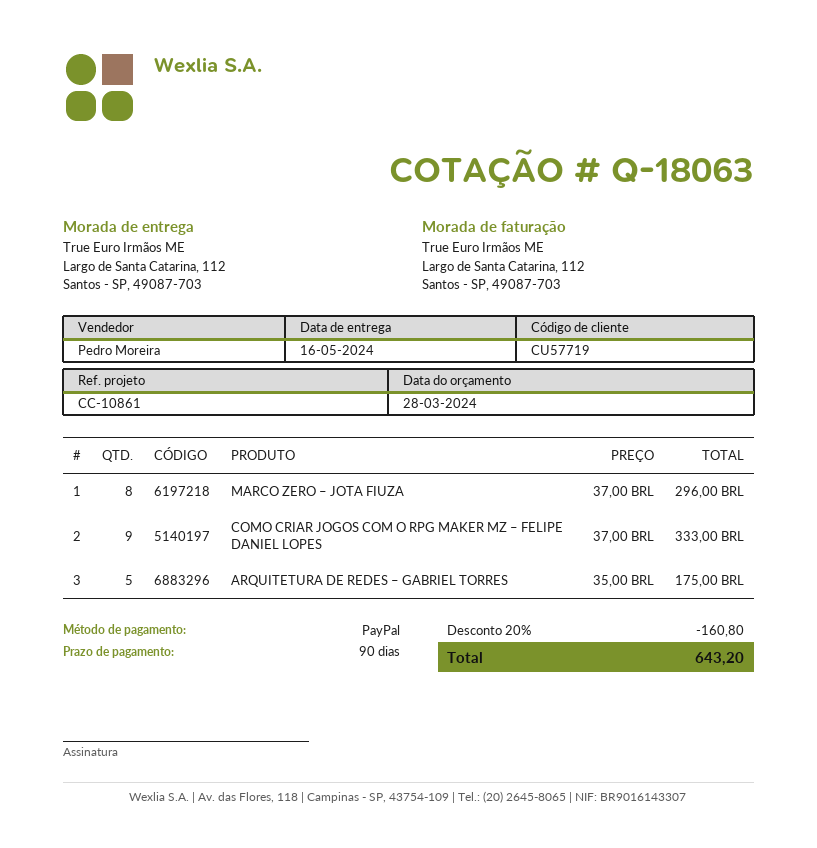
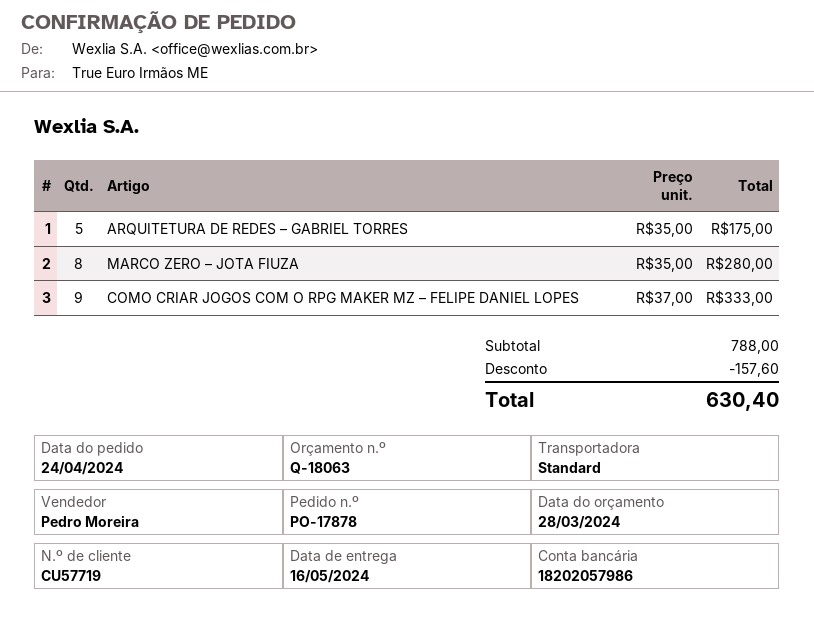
MARCO ZERO – JOTA FIUZA: 8 x 37.00 = 296.00 -> 8 x 35.00 = 280.00
discount: 160.80 -> 157.60
total: 643.20 -> 630.40

